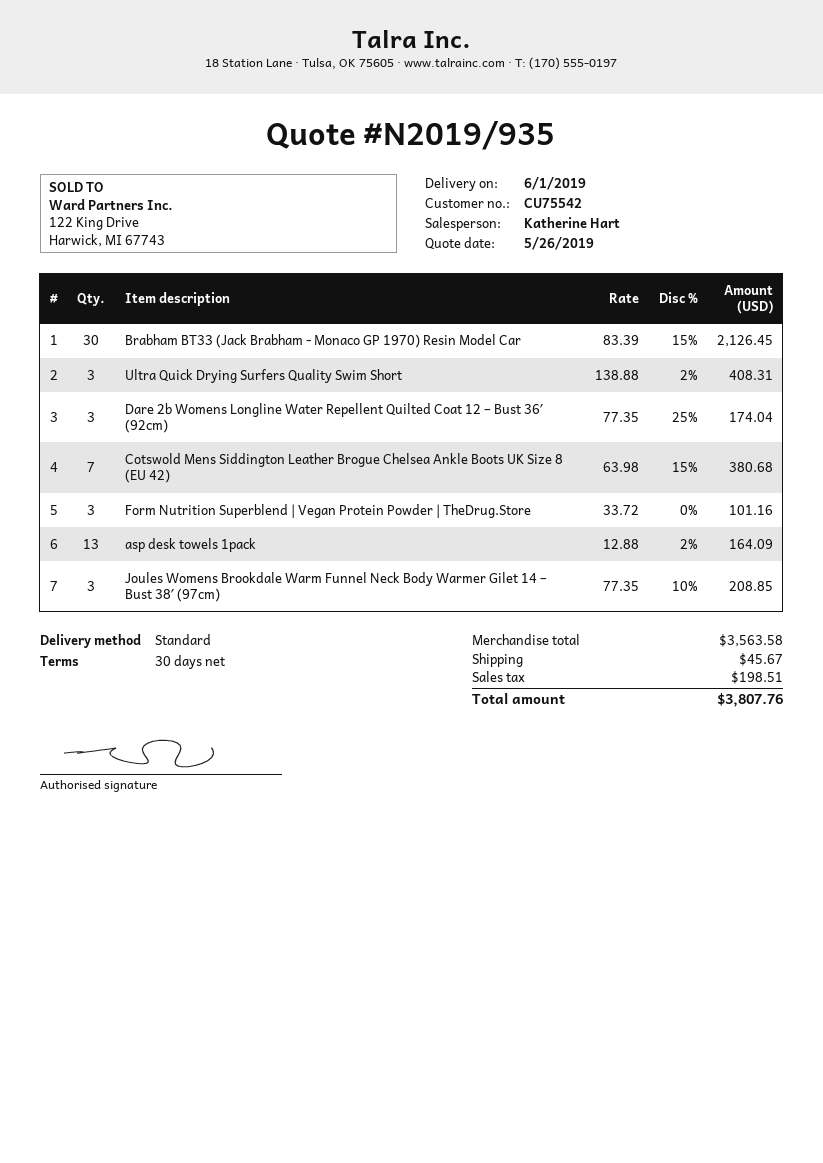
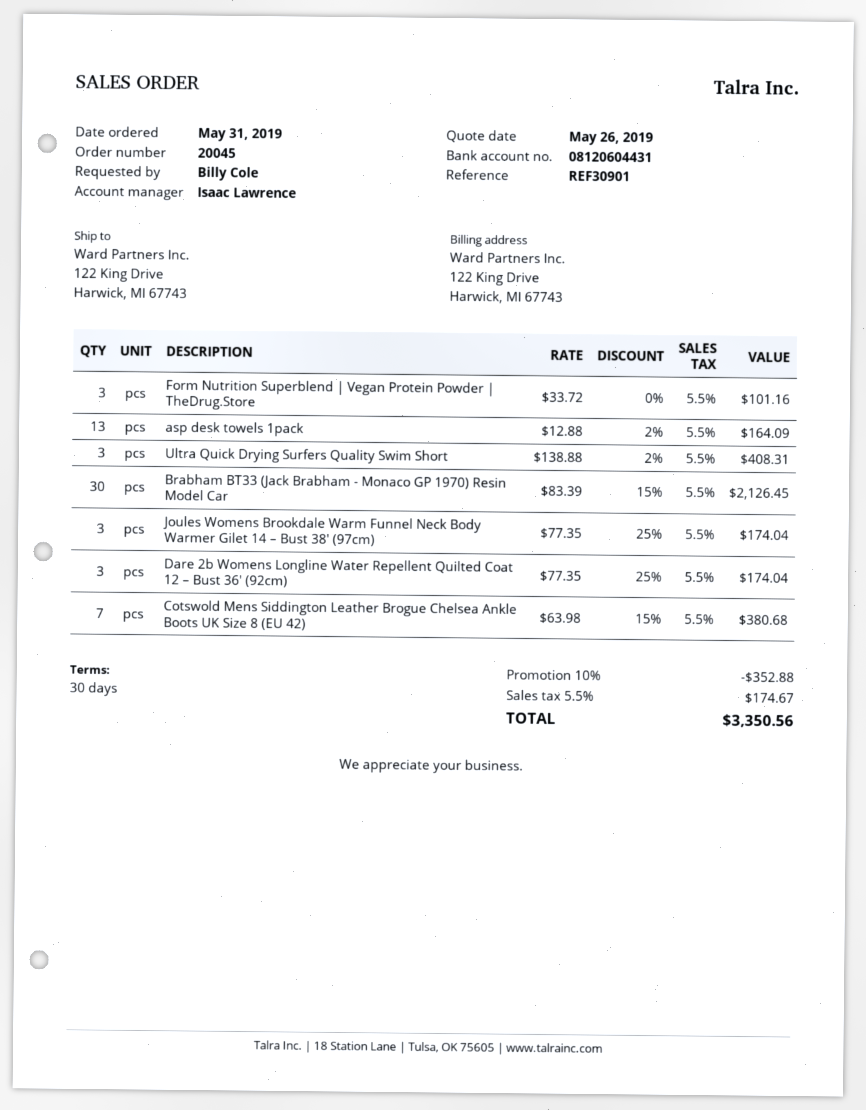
sales rep: Katherine Hart -> Isaac Lawrence
Joules Womens Brookdale Warm Funnel Neck Body Warmer Gilet 14 – Bust 38′ (97cm): 3 x 77.35 - 10% = 208.85 -> 3 x 77.35 - 25% = 174.04
discount: none -> 10% = 352.88
shipping: 45.67 -> none
tax: 198.51 -> 174.67
total: 3807.76 -> 3350.56

